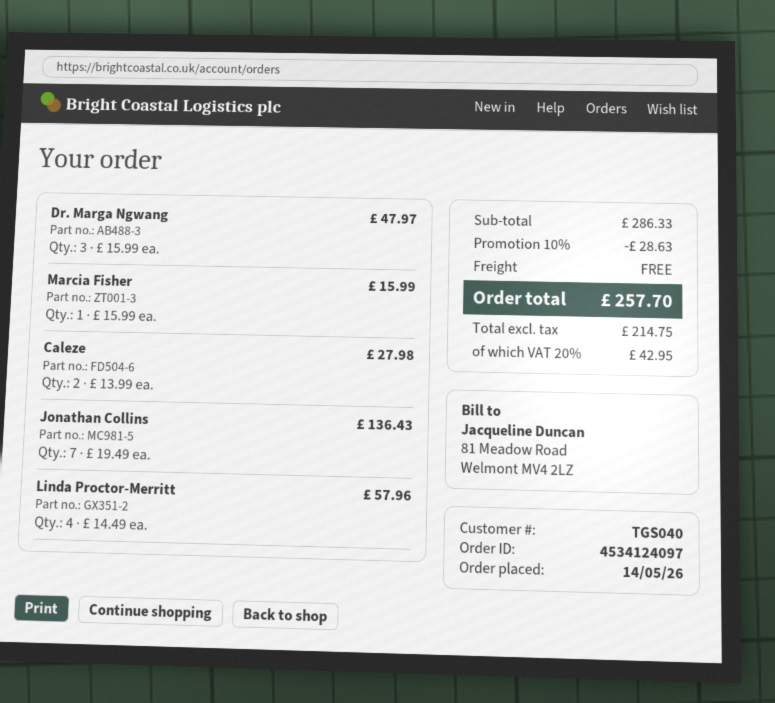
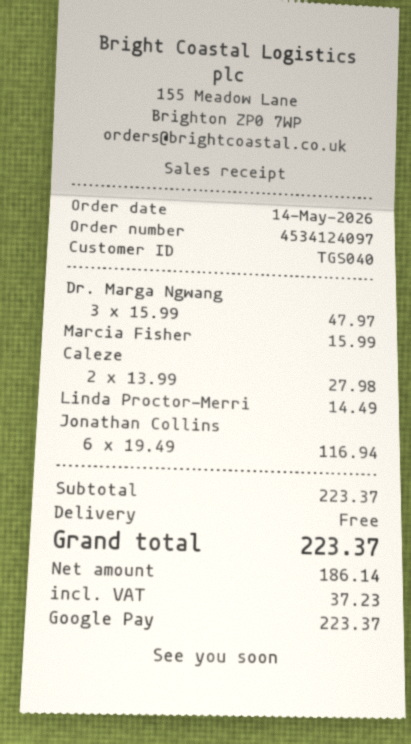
Jonathan Collins: 7 x 19.49 = 136.43 -> 6 x 19.49 = 116.94
Linda Proctor-Merritt: 4 x 14.49 = 57.96 -> 1 x 14.49 = 14.49
subtotal: 286.33 -> 223.37
discount: 10% = 28.63 -> none
net: 214.75 -> 186.14
tax: 42.95 -> 37.23
total: 257.70 -> 223.37

